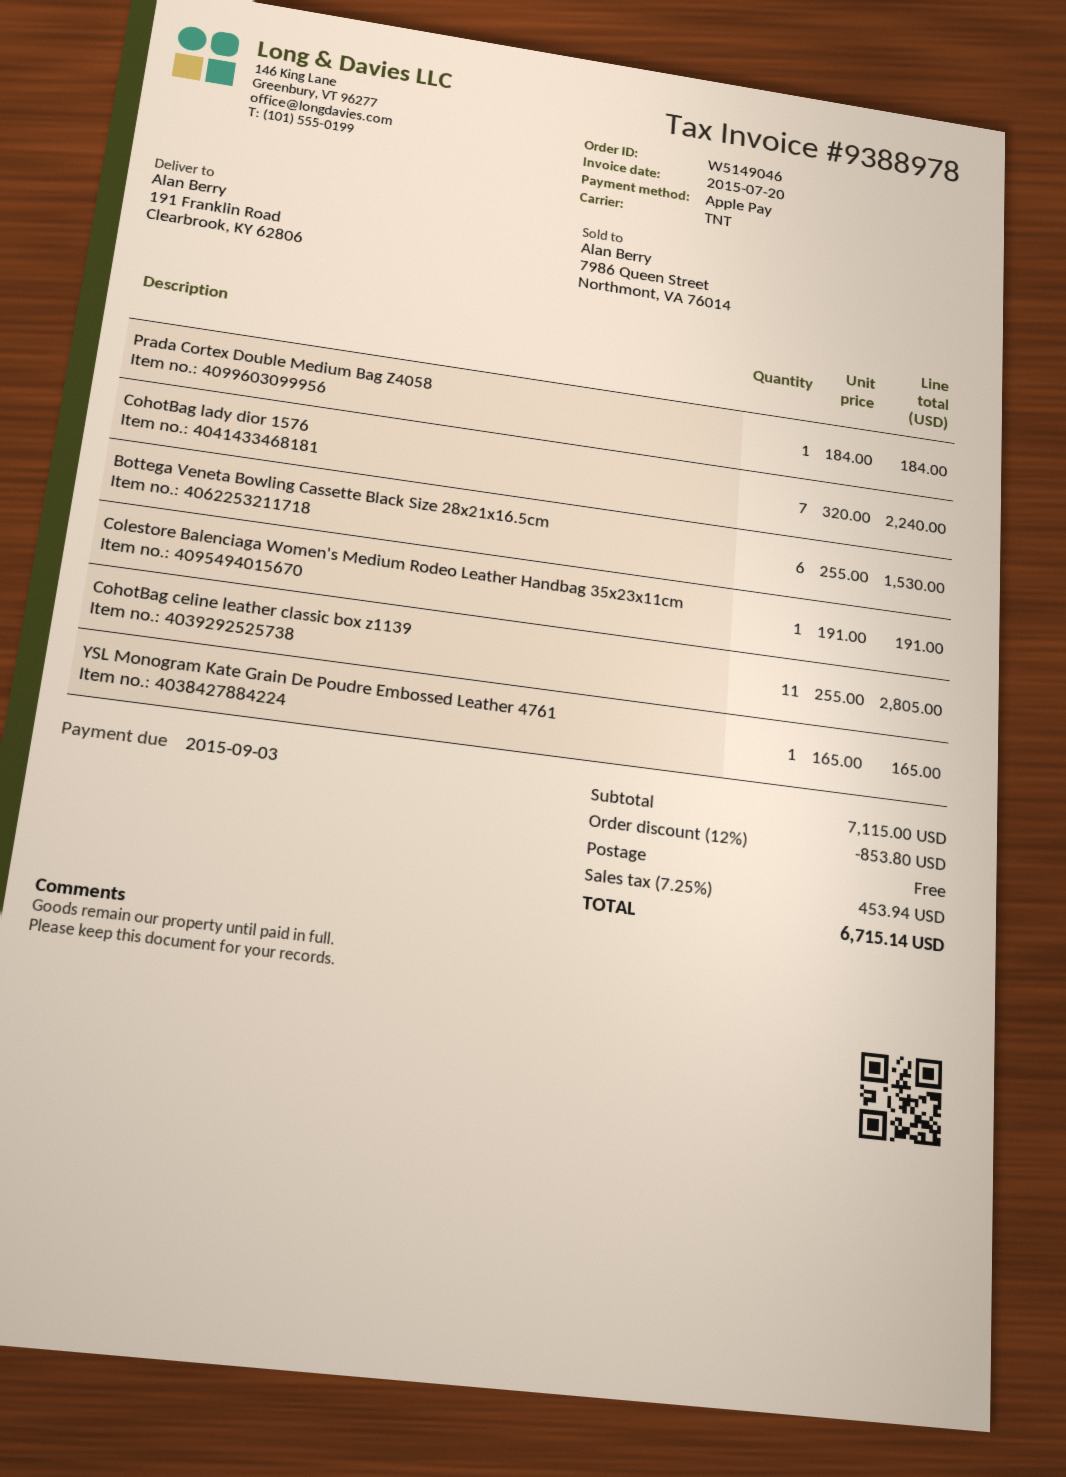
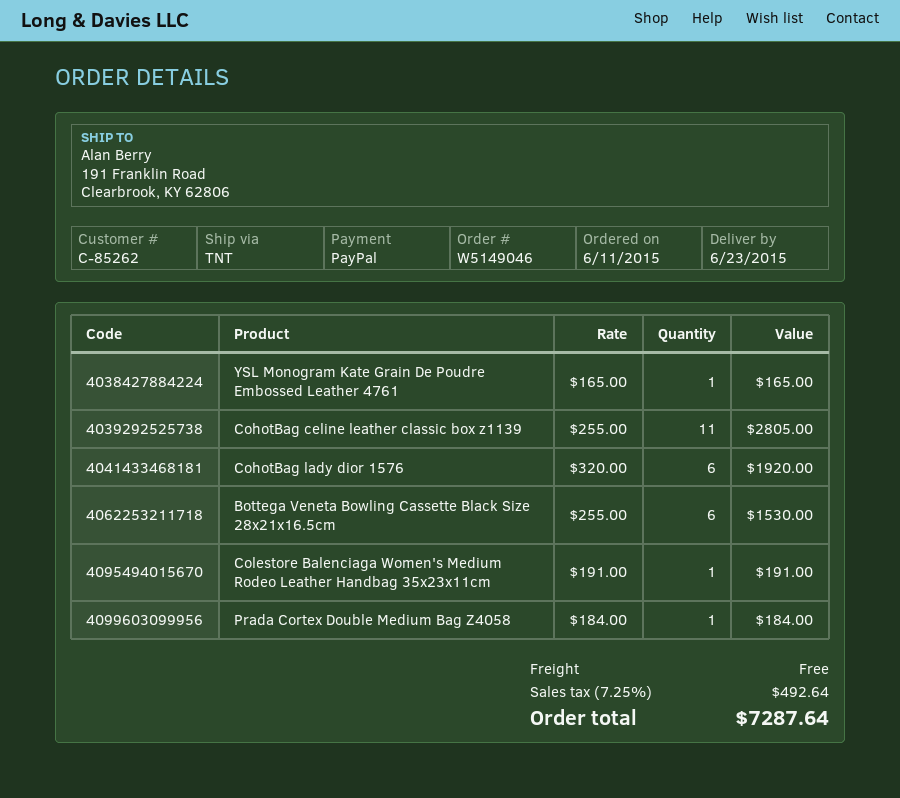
payment method: Apple Pay -> PayPal
CohotBag lady dior 1576: 7 x 320.00 = 2240.00 -> 6 x 320.00 = 1920.00
discount: 12% = 853.80 -> none
tax: 7.25% = 453.94 -> 7.25% = 492.64
total: 6715.14 -> 7287.64

